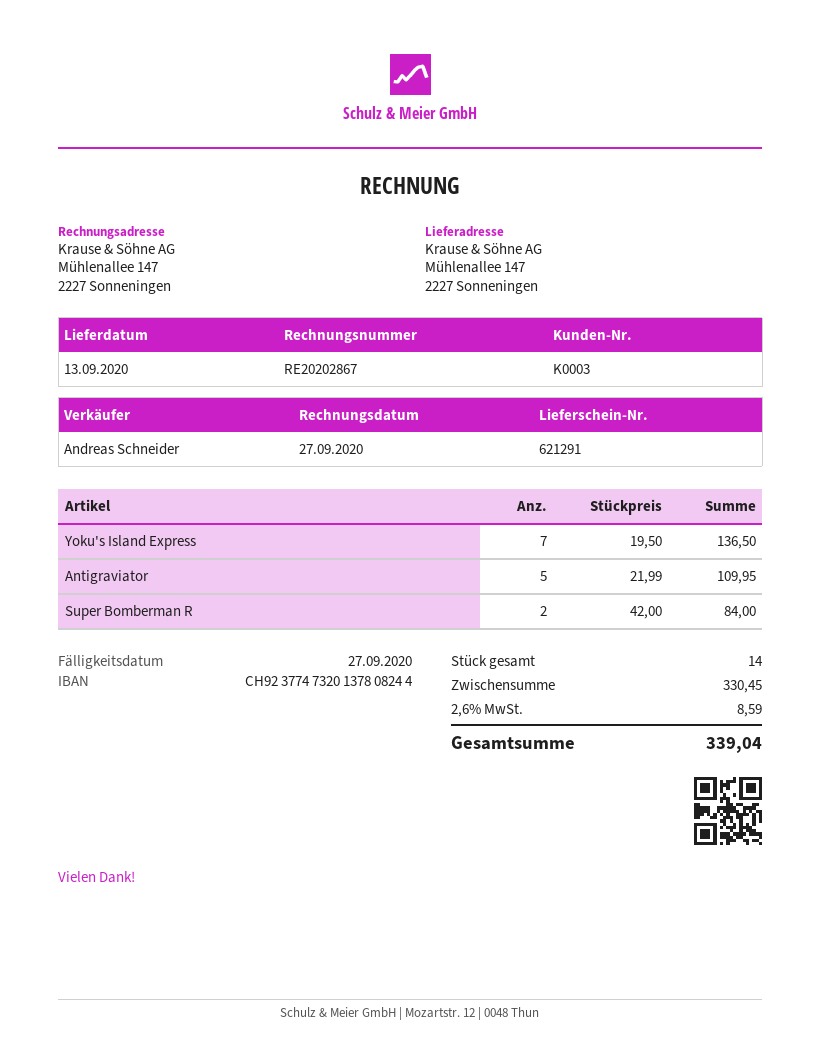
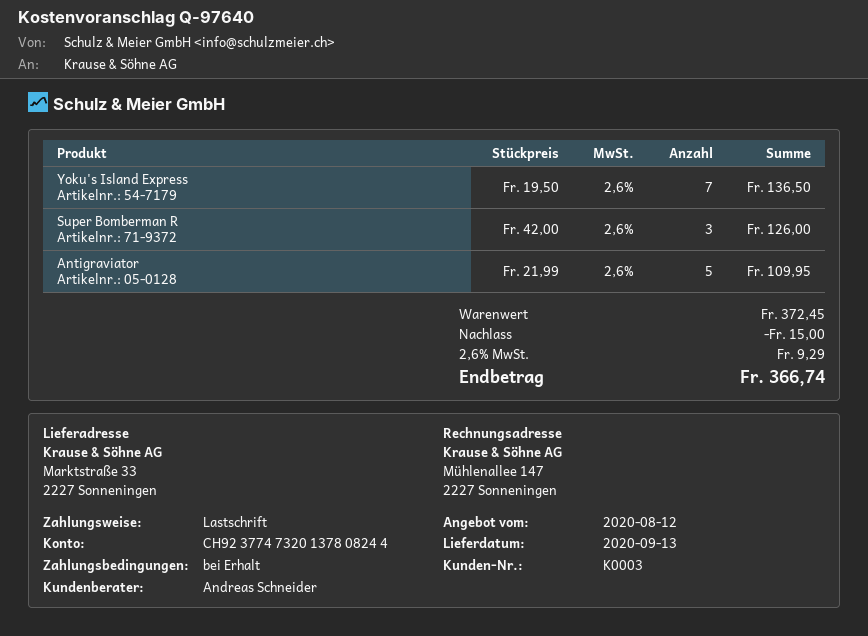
ship to: Mühlenallee 147, 2227 Sonneningen -> Marktstraße 33, 2227 Sonneningen
Super Bomberman R: 2 x 42.00 = 84.00 -> 3 x 42.00 = 126.00
subtotal: 330.45 -> 372.45
discount: none -> 15.00
tax: 2.6% = 8.59 -> 2.6% = 9.29
total: 339.04 -> 366.74

